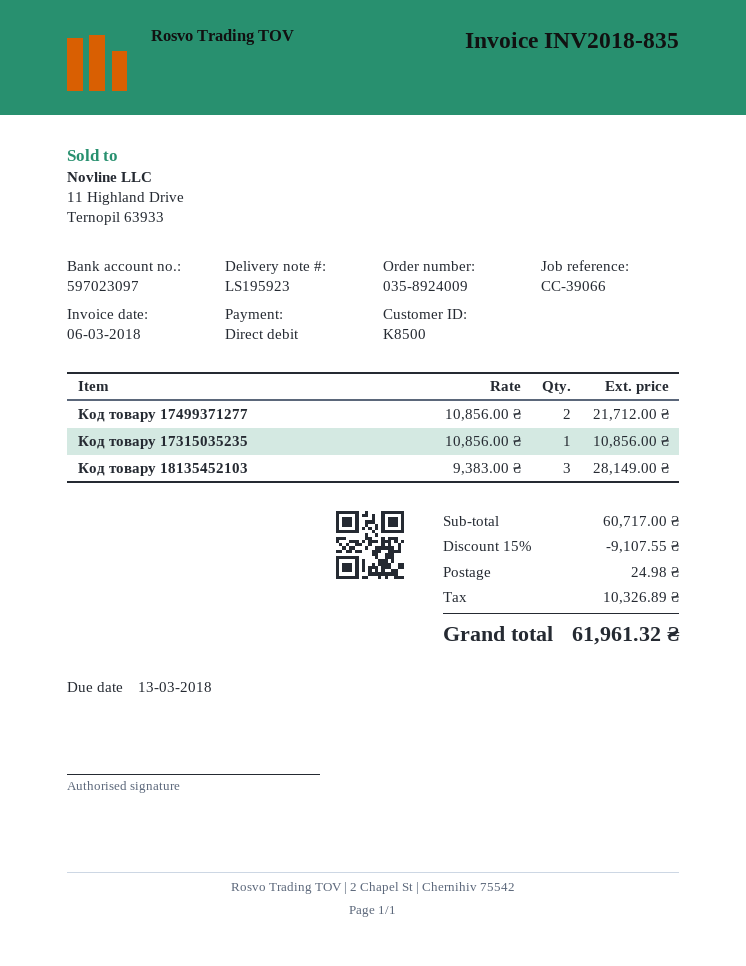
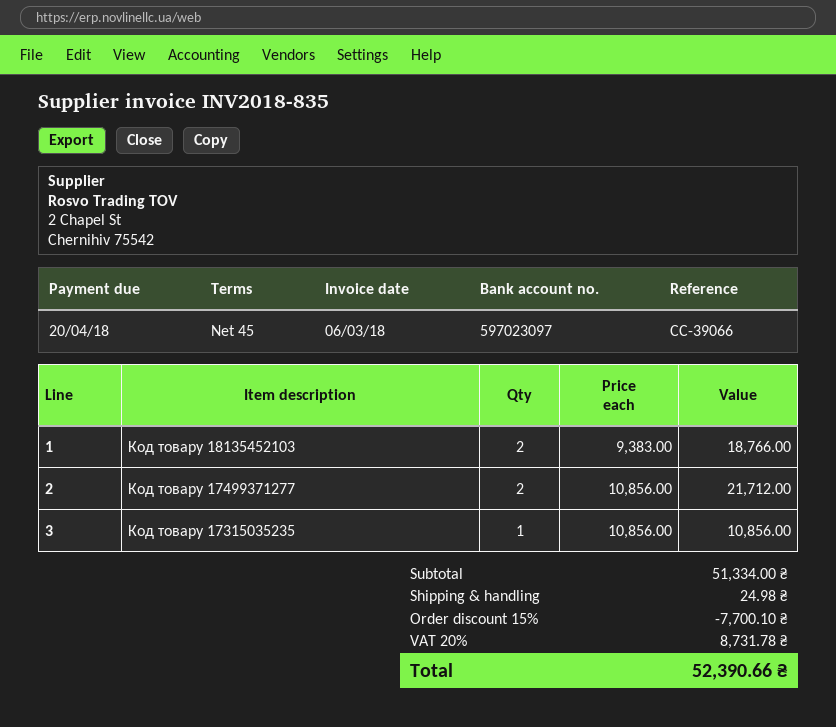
due date: 2018-03-13 -> 2018-04-20
Код товару 18135452103: 3 x 9383.00 = 28149.00 -> 2 x 9383.00 = 18766.00
subtotal: 60717.00 -> 51334.00
discount: 15% = 9107.55 -> 15% = 7700.10
tax: 10326.89 -> 8731.78
total: 61961.32 -> 52390.66

